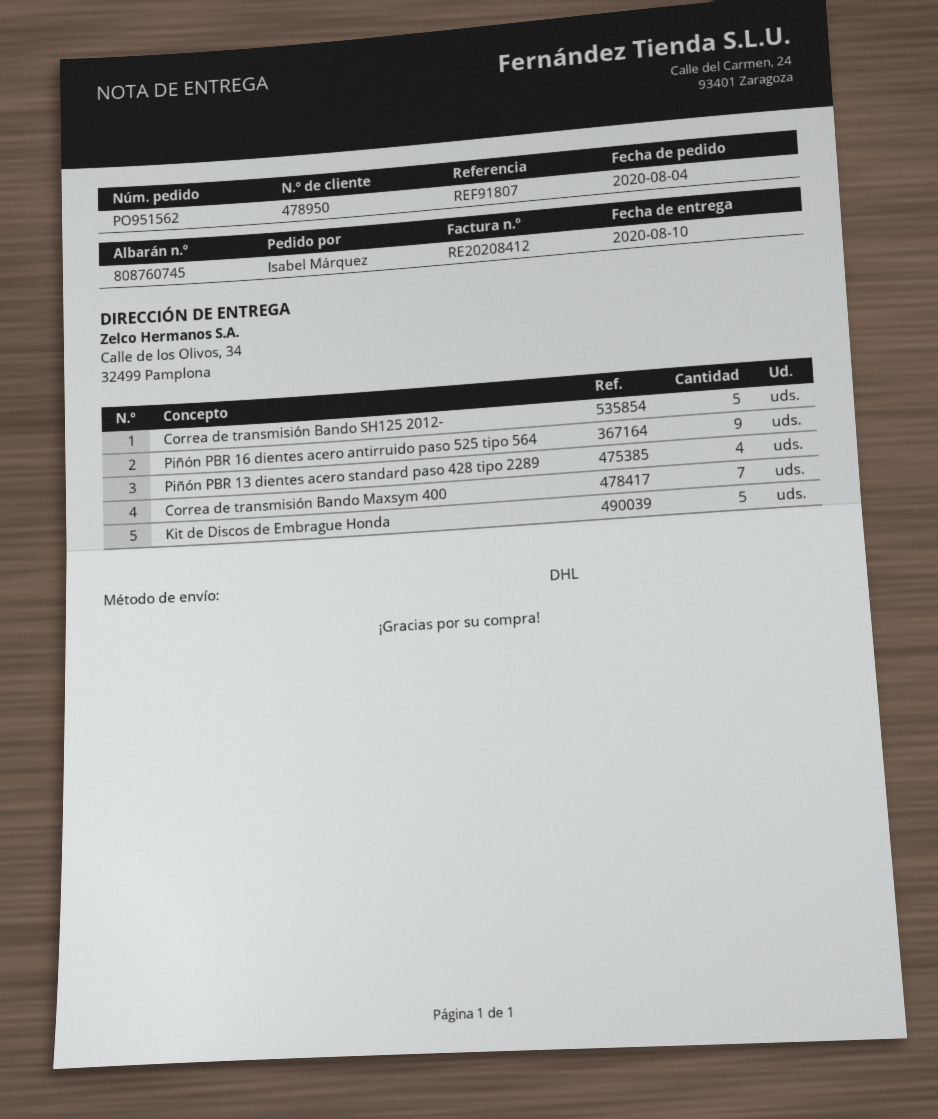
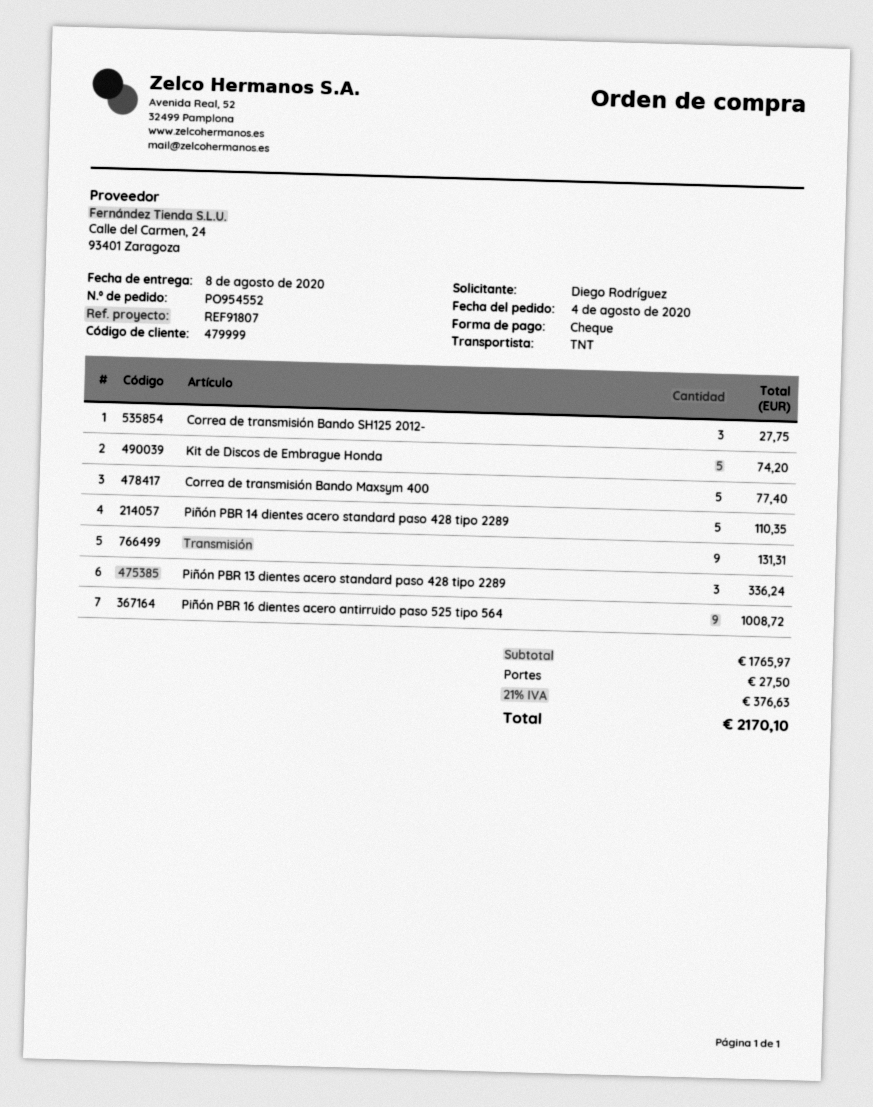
order number: PO951562 -> PO954552
delivery date: 2020-08-10 -> 2020-08-08
customer number: 478950 -> 479999
ordered by: Isabel Márquez -> Diego Rodríguez
shipping method: DHL -> TNT
Correa de transmisión Bando SH125 2012-: 5 -> 3
Piñón PBR 13 dientes acero standard paso 428 tipo 2289: 4 -> 3
Correa de transmisión Bando Maxsym 400: 7 -> 5
Piñón PBR 14 dientes acero standard paso 428 tipo 2289: none -> 5
Transmisión: none -> 9

